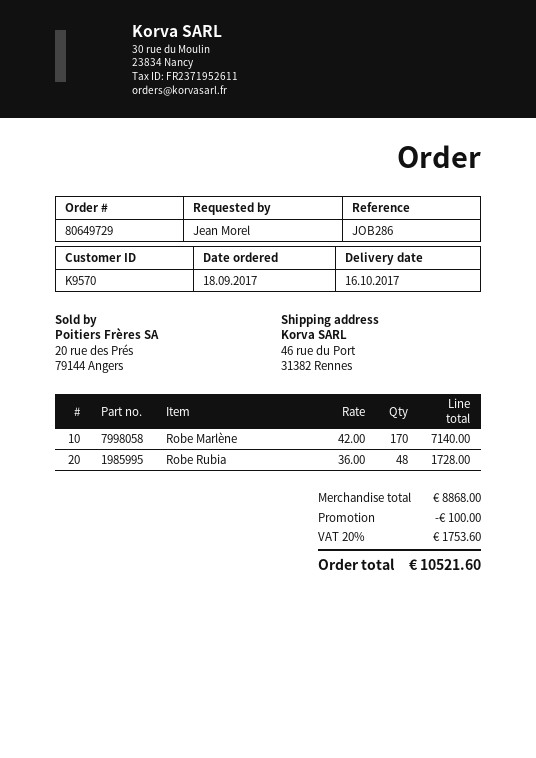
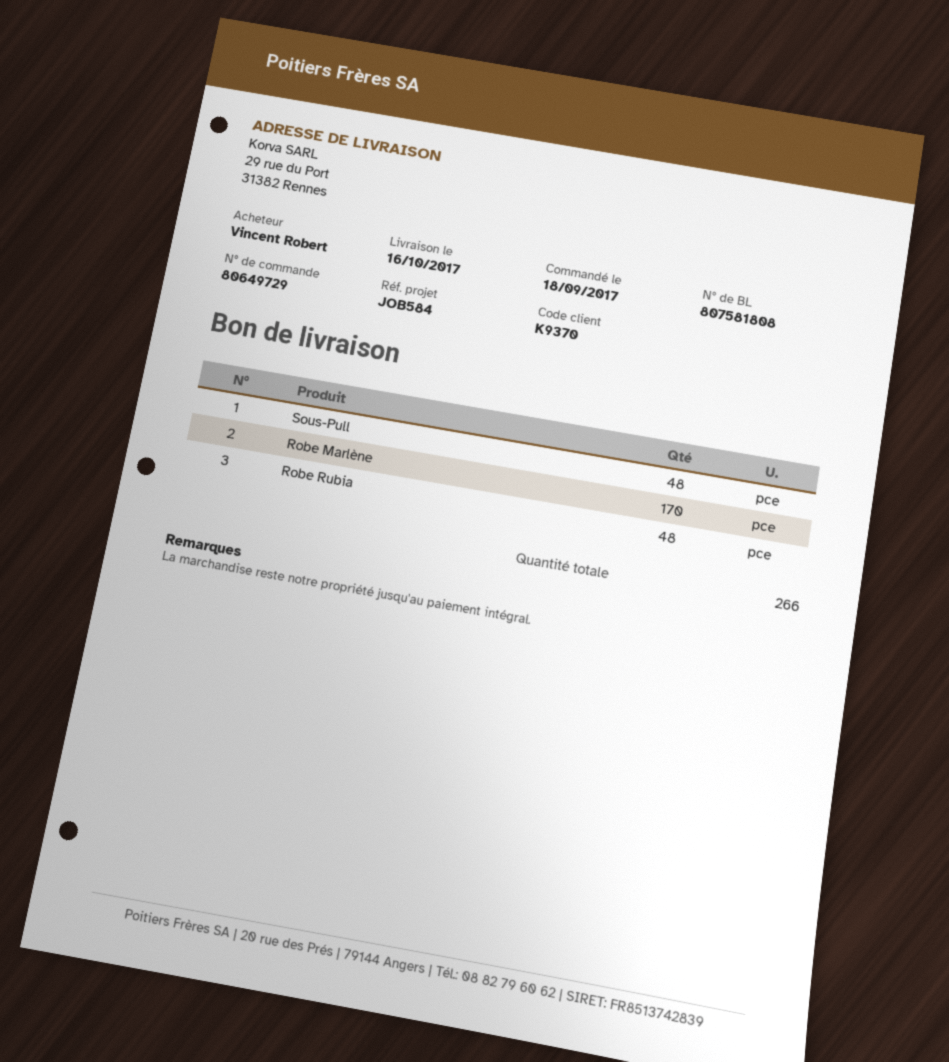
customer number: K9570 -> K9370
reference: JOB286 -> JOB584
ordered by: Jean Morel -> Vincent Robert
ship to: 46 rue du Port, 31382 Rennes -> 29 rue du Port, 31382 Rennes
Sous-Pull: none -> 48

